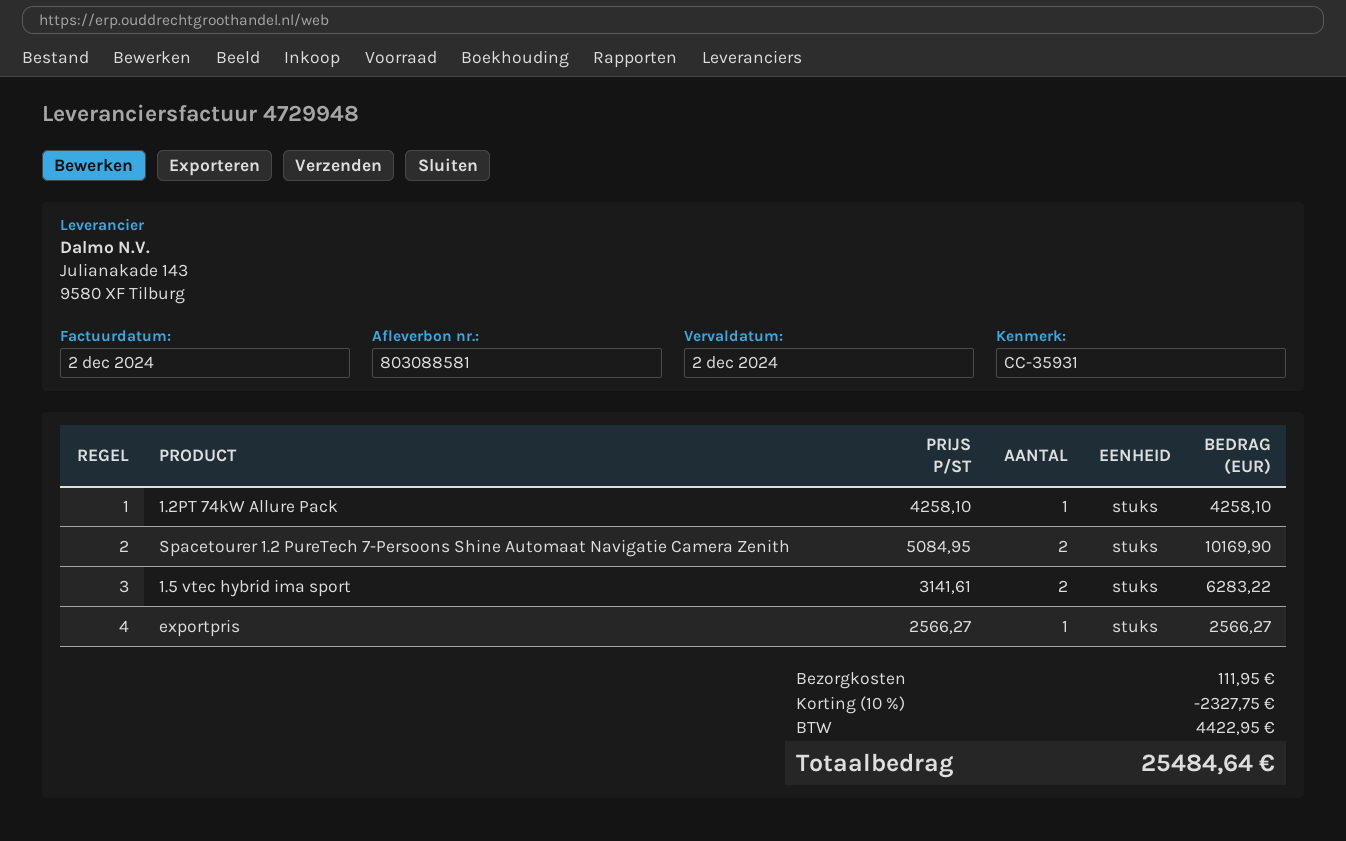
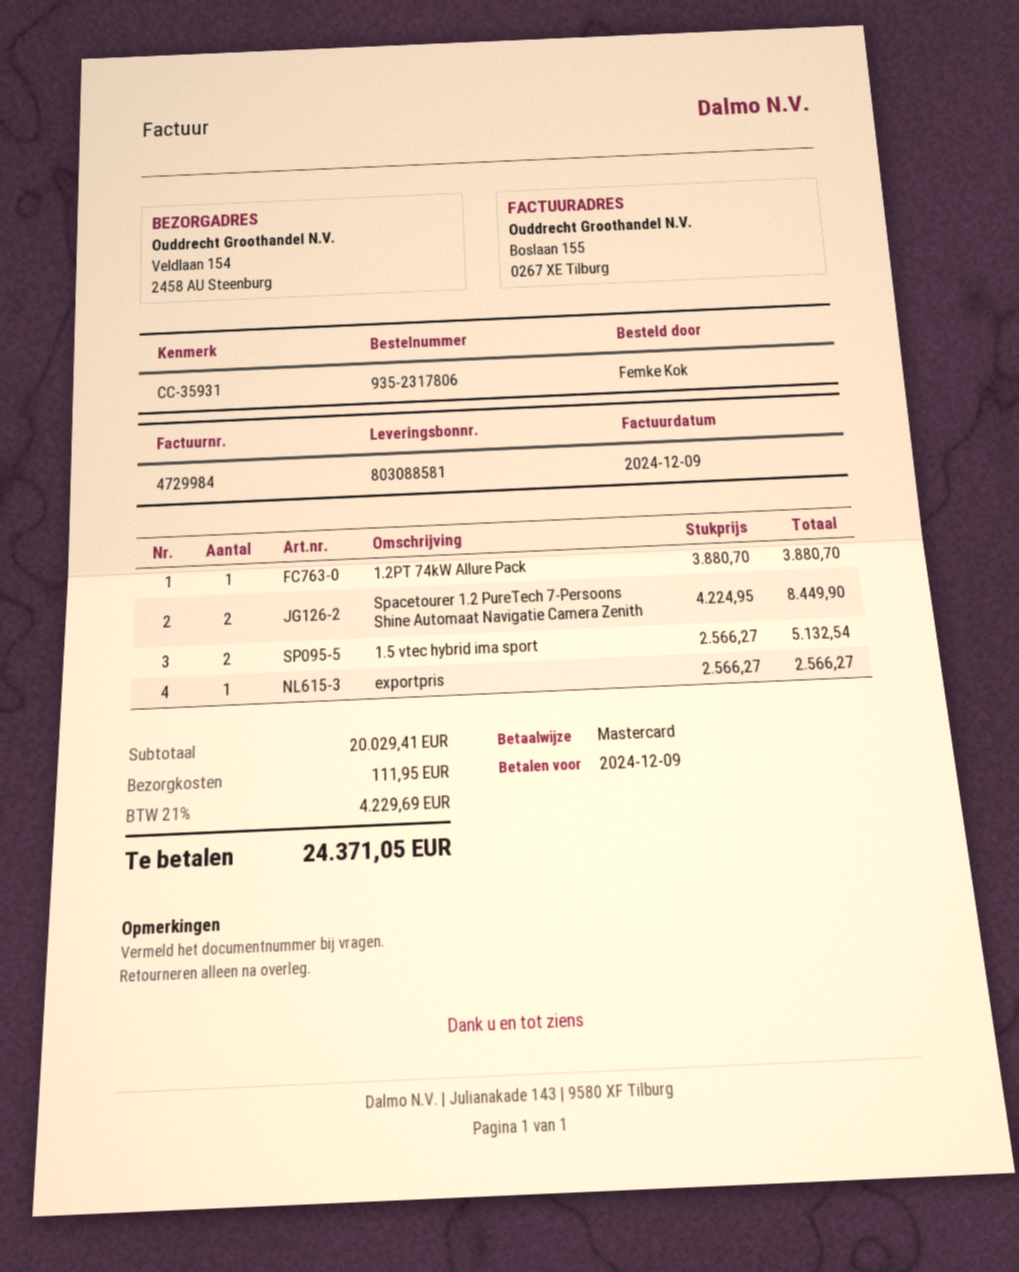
invoice number: 4729948 -> 4729984
invoice date: 2024-12-02 -> 2024-12-09
due date: 2024-12-02 -> 2024-12-09
1.2PT 74kW Allure Pack: 1 x 4258.10 = 4258.10 -> 1 x 3880.70 = 3880.70
Spacetourer 1.2 PureTech 7-Persoons Shine Automaat Navigatie Camera Zenith: 2 x 5084.95 = 10169.90 -> 2 x 4224.95 = 8449.90
1.5 vtec hybrid ima sport: 2 x 3141.61 = 6283.22 -> 2 x 2566.27 = 5132.54
discount: 10% = 2327.75 -> none
tax: 4422.95 -> 4229.69
total: 25484.64 -> 24371.05

